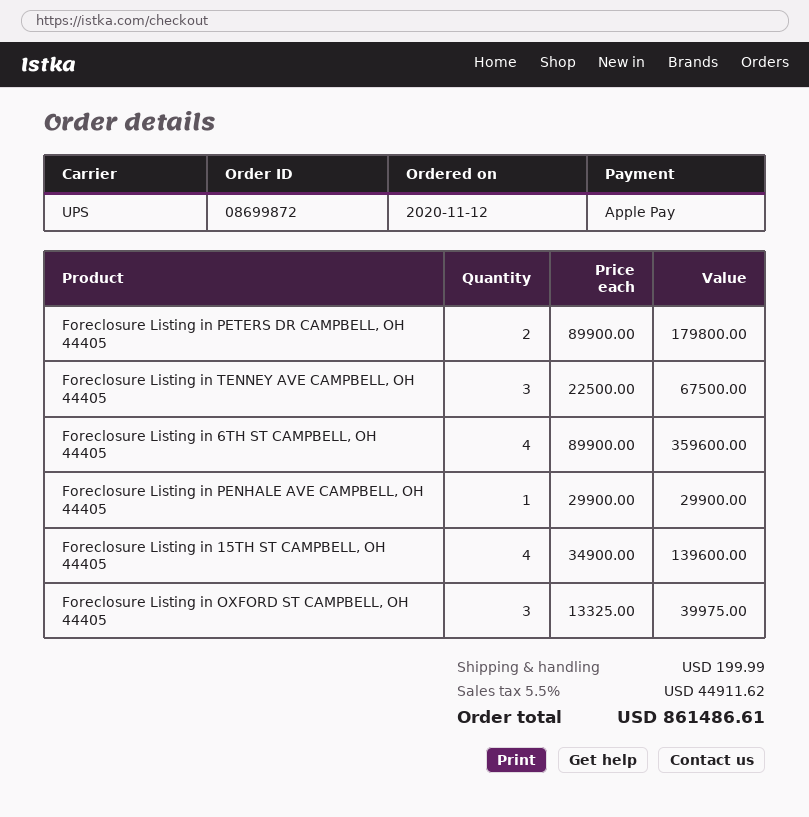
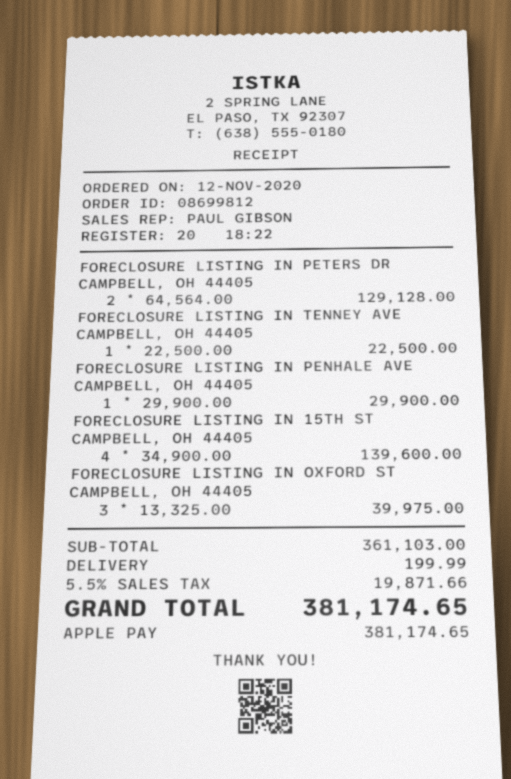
order number: 08699872 -> 08699812
Foreclosure Listing in PETERS DR CAMPBELL, OH 44405: 2 x 89900.00 = 179800.00 -> 2 x 64564.00 = 129128.00
Foreclosure Listing in TENNEY AVE CAMPBELL, OH 44405: 3 x 22500.00 = 67500.00 -> 1 x 22500.00 = 22500.00
Foreclosure Listing in 6TH ST CAMPBELL, OH 44405: 4 x 89900.00 = 359600.00 -> none
tax: 5.5% = 44911.62 -> 5.5% = 19871.66
total: 861486.61 -> 381174.65

